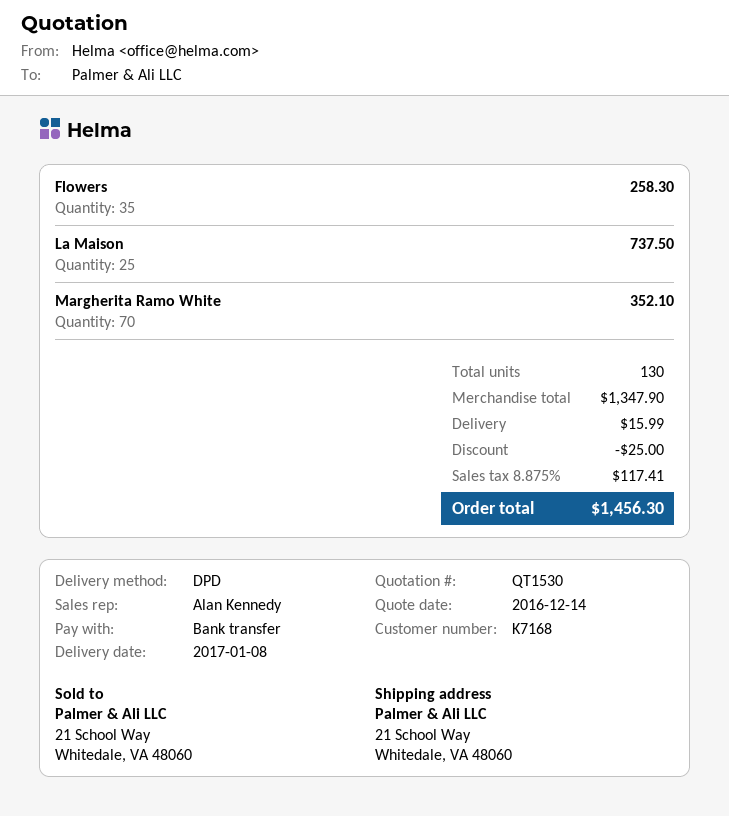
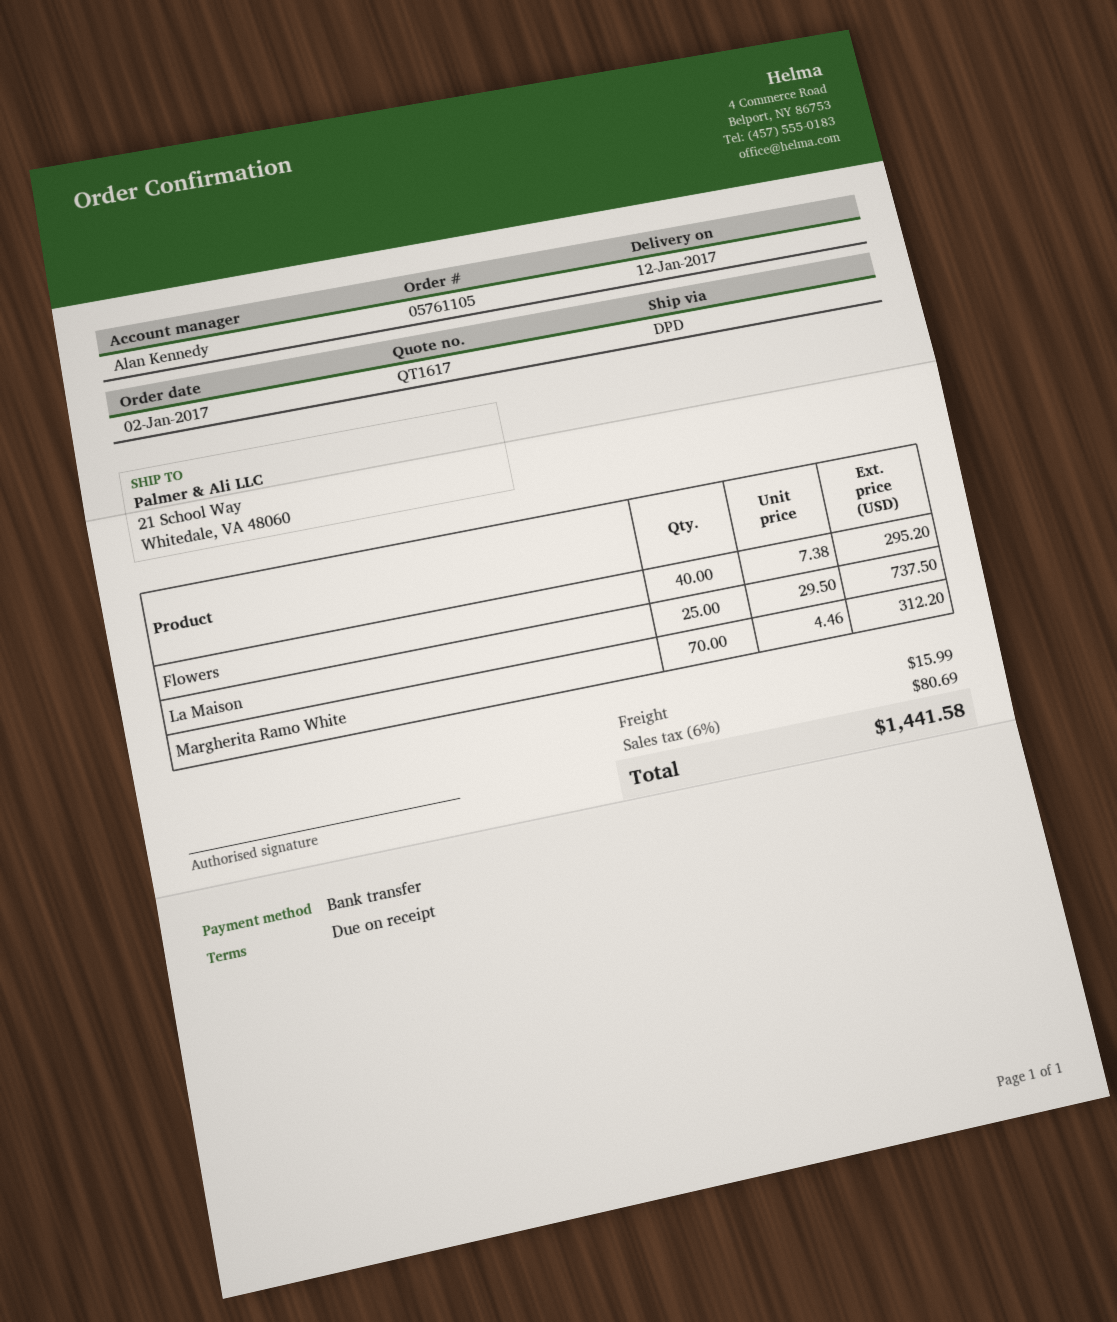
quote number: QT1530 -> QT1617
delivery date: 2017-01-08 -> 2017-01-12
Flowers: 35 for 258.30 -> 40 for 295.20
Margherita Ramo White: 70 for 352.10 -> 70 for 312.20
discount: 25.00 -> none
tax: 8.875% = 117.41 -> 6% = 80.69
total: 1456.30 -> 1441.58

